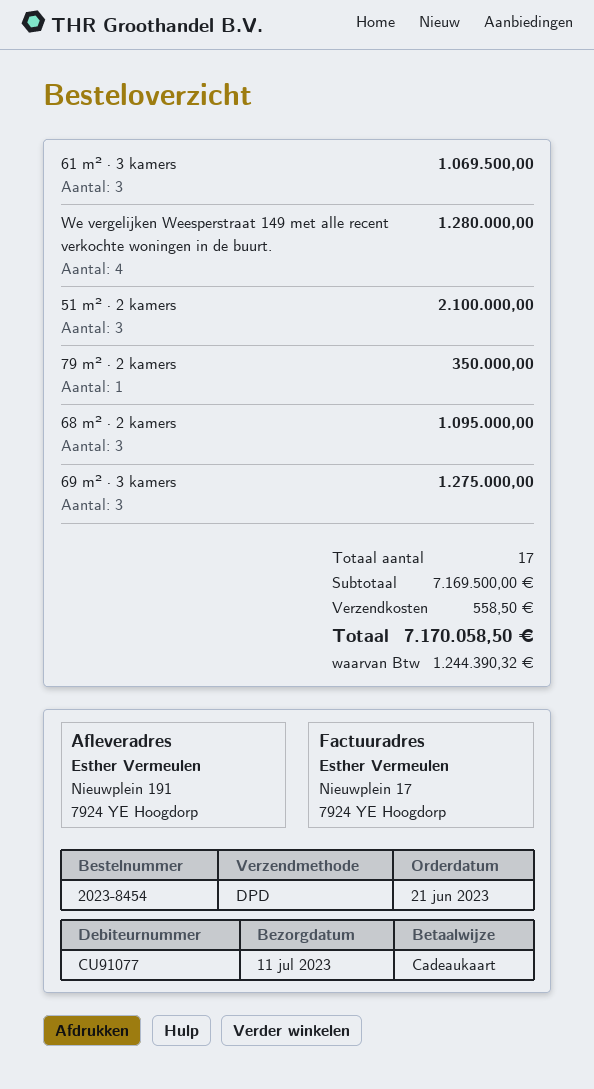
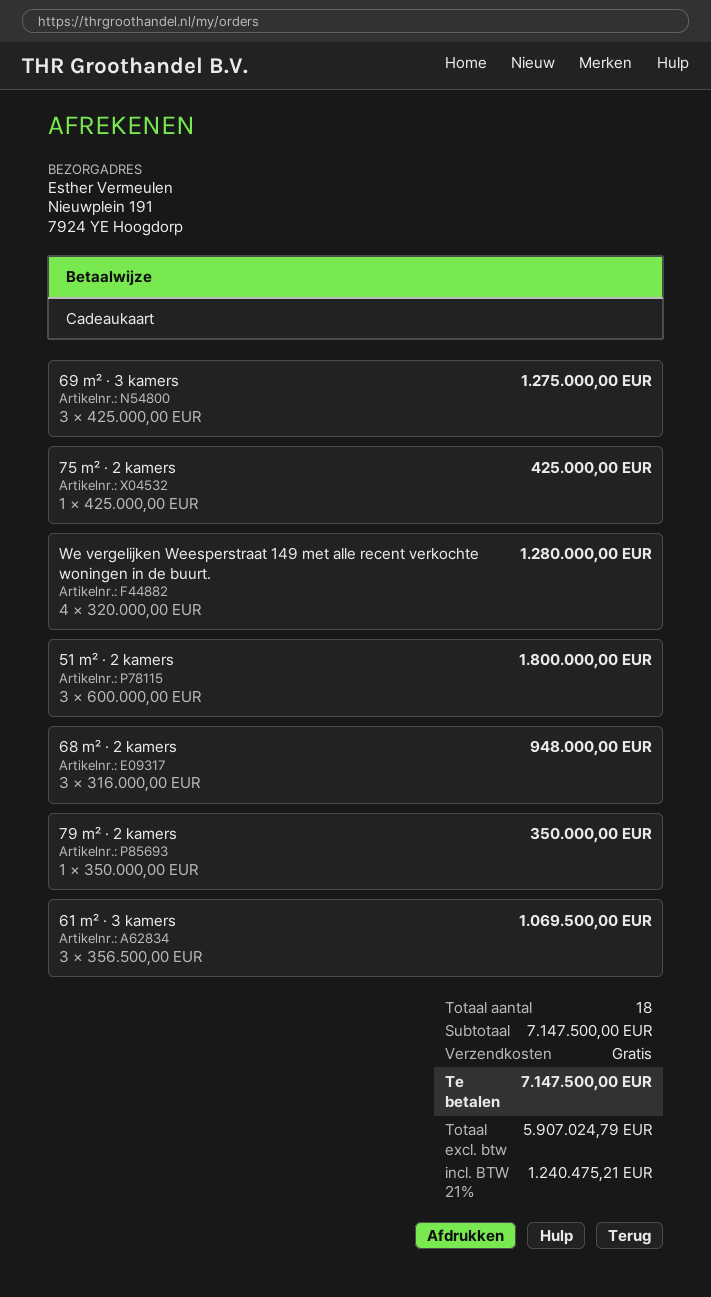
51 m² · 2 kamers: 3 for 2100000.00 -> 3 for 1800000.00
68 m² · 2 kamers: 3 for 1095000.00 -> 3 for 948000.00
75 m² · 2 kamers: none -> 1 for 425000.00
total quantity: 17 -> 18
subtotal: 7169500.00 -> 7147500.00
shipping: 558.50 -> 0.00
tax: 1244390.32 -> 1240475.21
total: 7170058.50 -> 7147500.00

